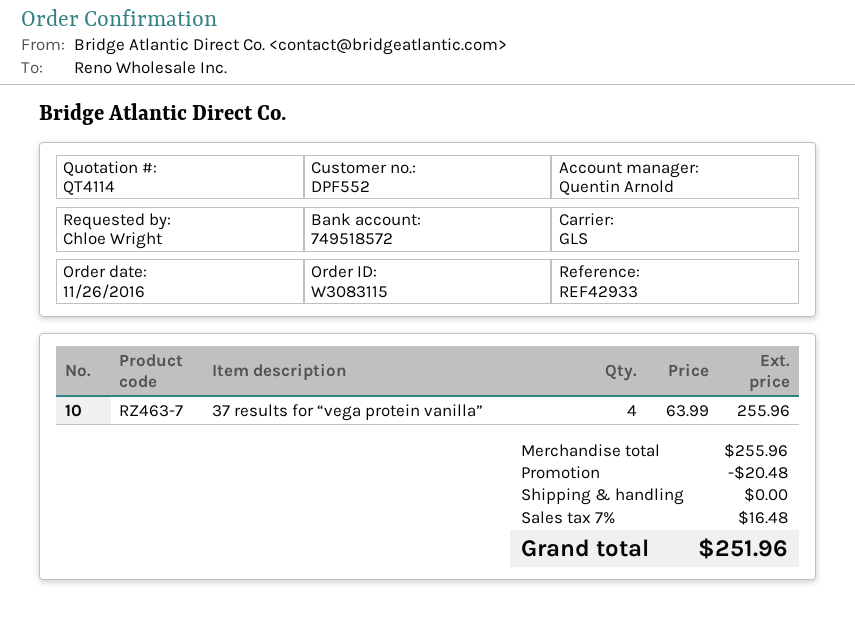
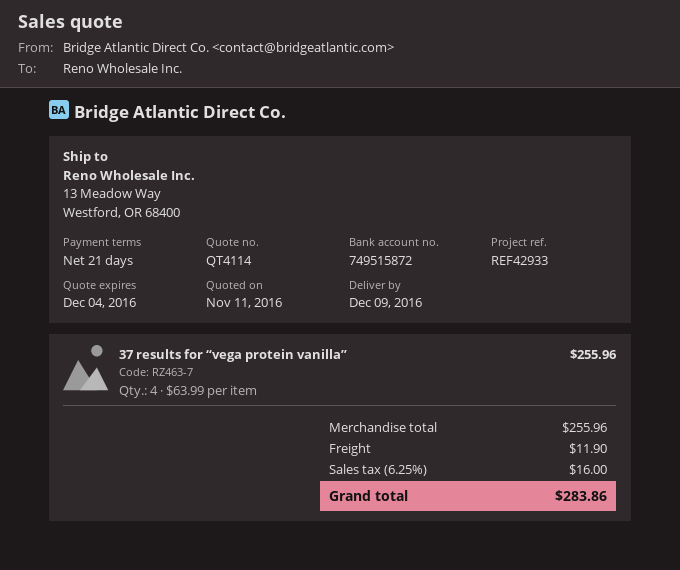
bank account: 749518572 -> 749515872
discount: 20.48 -> none
shipping: 0.00 -> 11.90
tax: 7% = 16.48 -> 6.25% = 16.00
total: 251.96 -> 283.86

